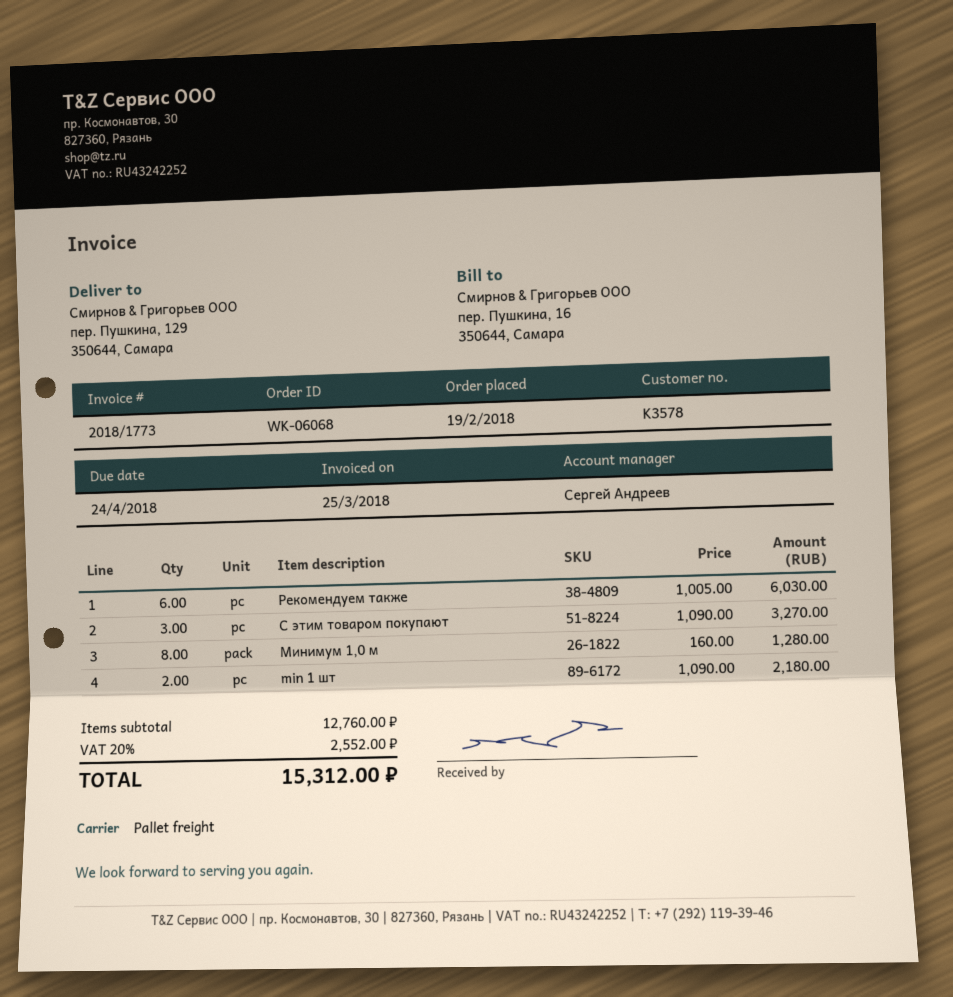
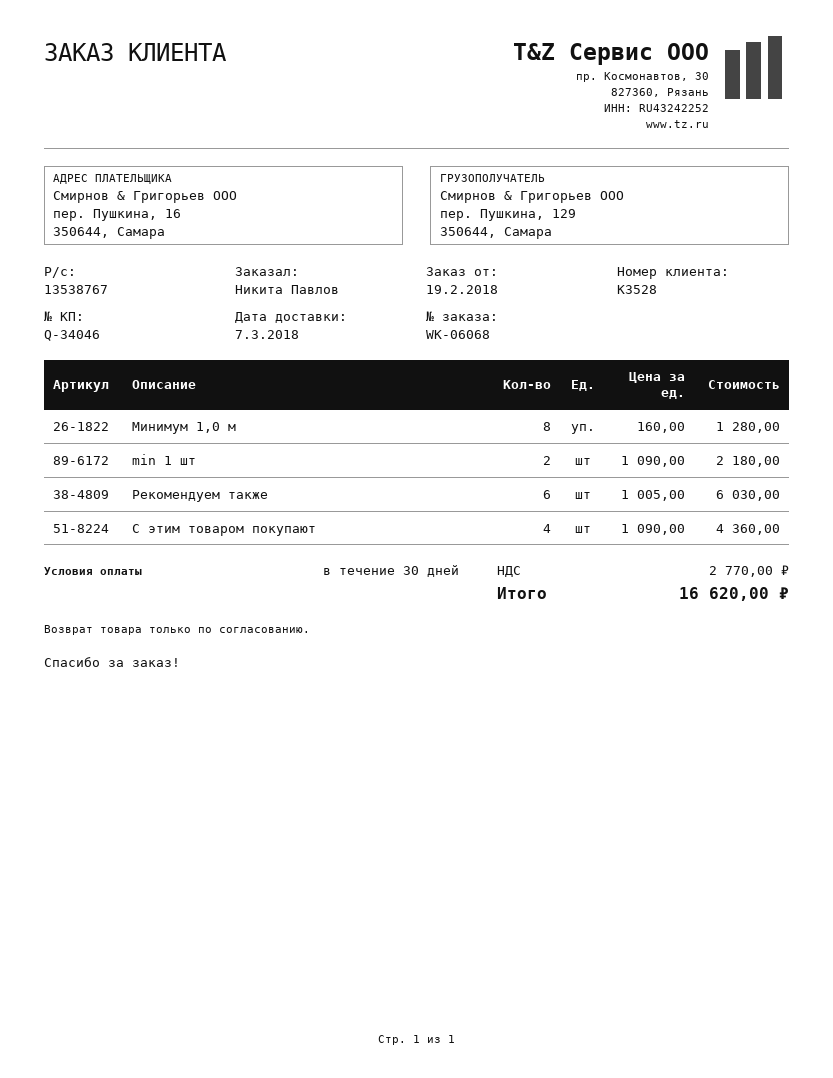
customer number: K3578 -> K3528
С этим товаром покупают: 3 x 1090.00 = 3270.00 -> 4 x 1090.00 = 4360.00
tax: 2552.00 -> 2770.00
total: 15312.00 -> 16620.00

